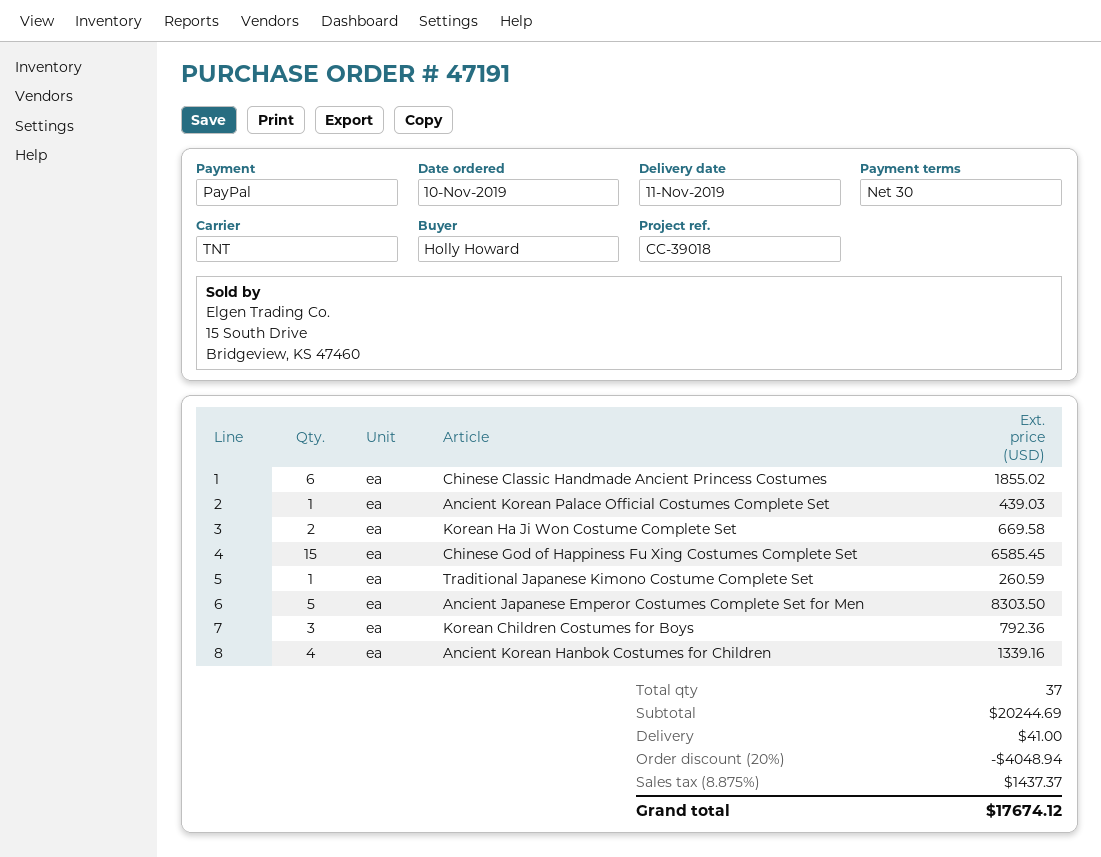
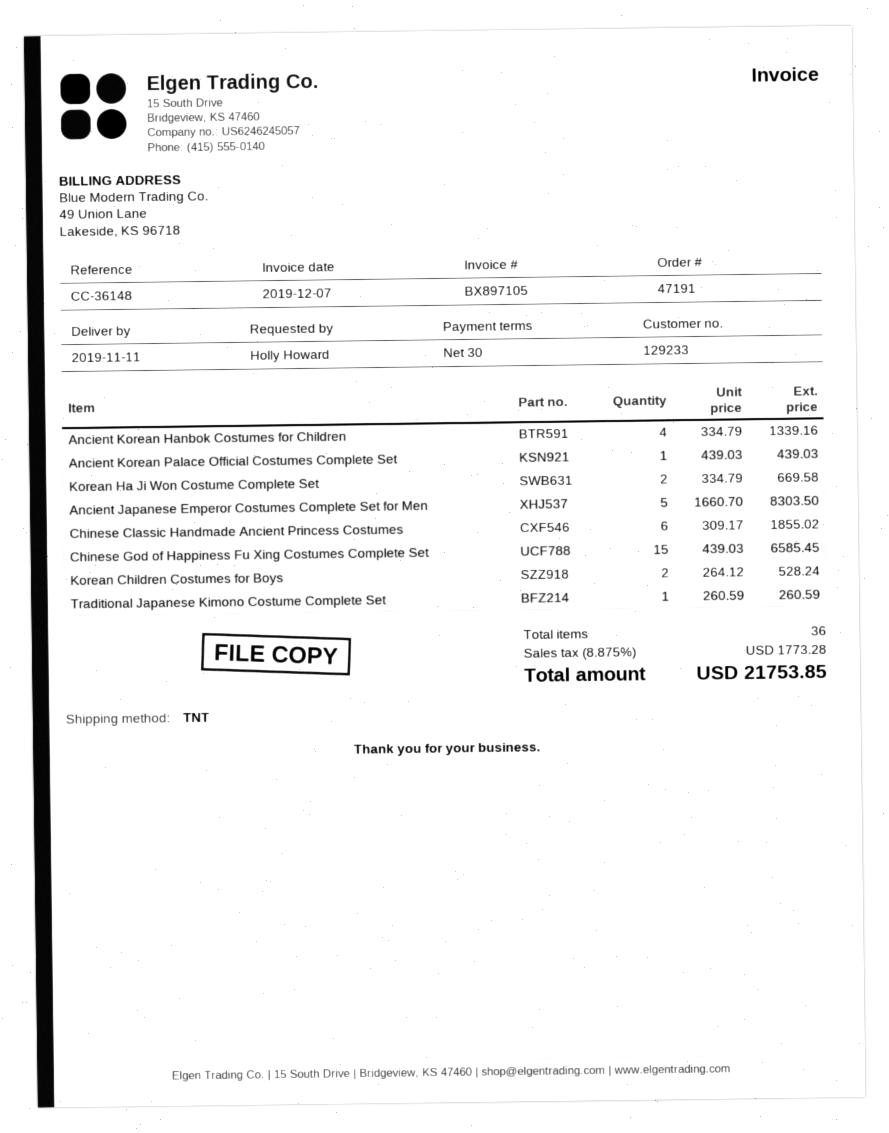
reference: CC-39018 -> CC-36148
Korean Children Costumes for Boys: 3 for 792.36 -> 2 for 528.24
total quantity: 37 -> 36
discount: 20% = 4048.94 -> none
shipping: 41.00 -> none
tax: 8.875% = 1437.37 -> 8.875% = 1773.28
total: 17674.12 -> 21753.85

